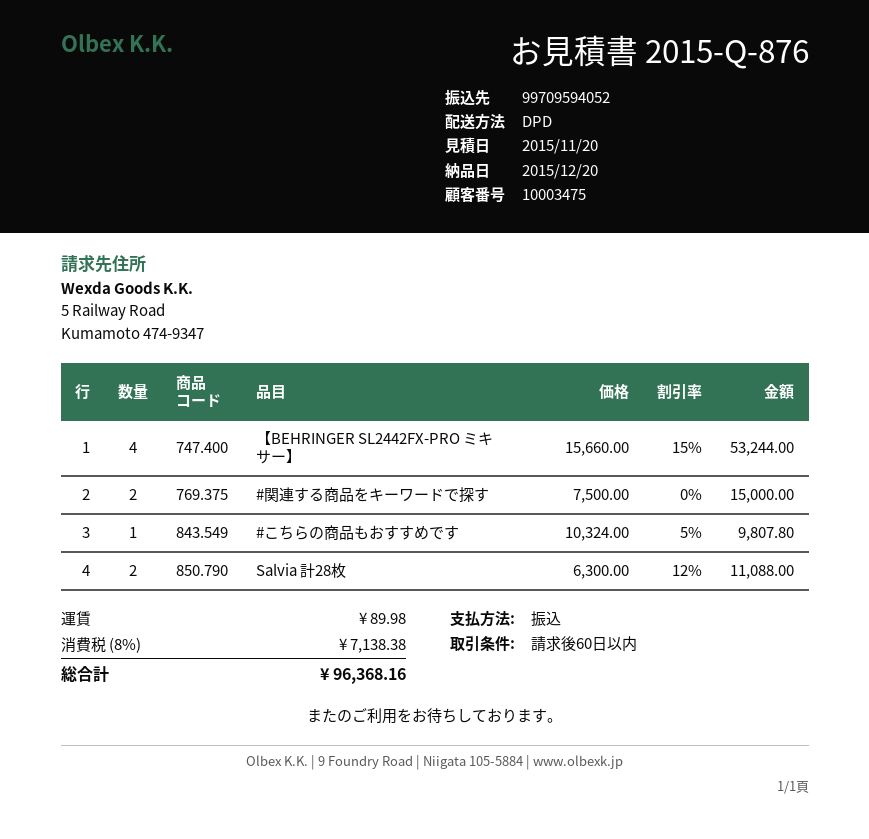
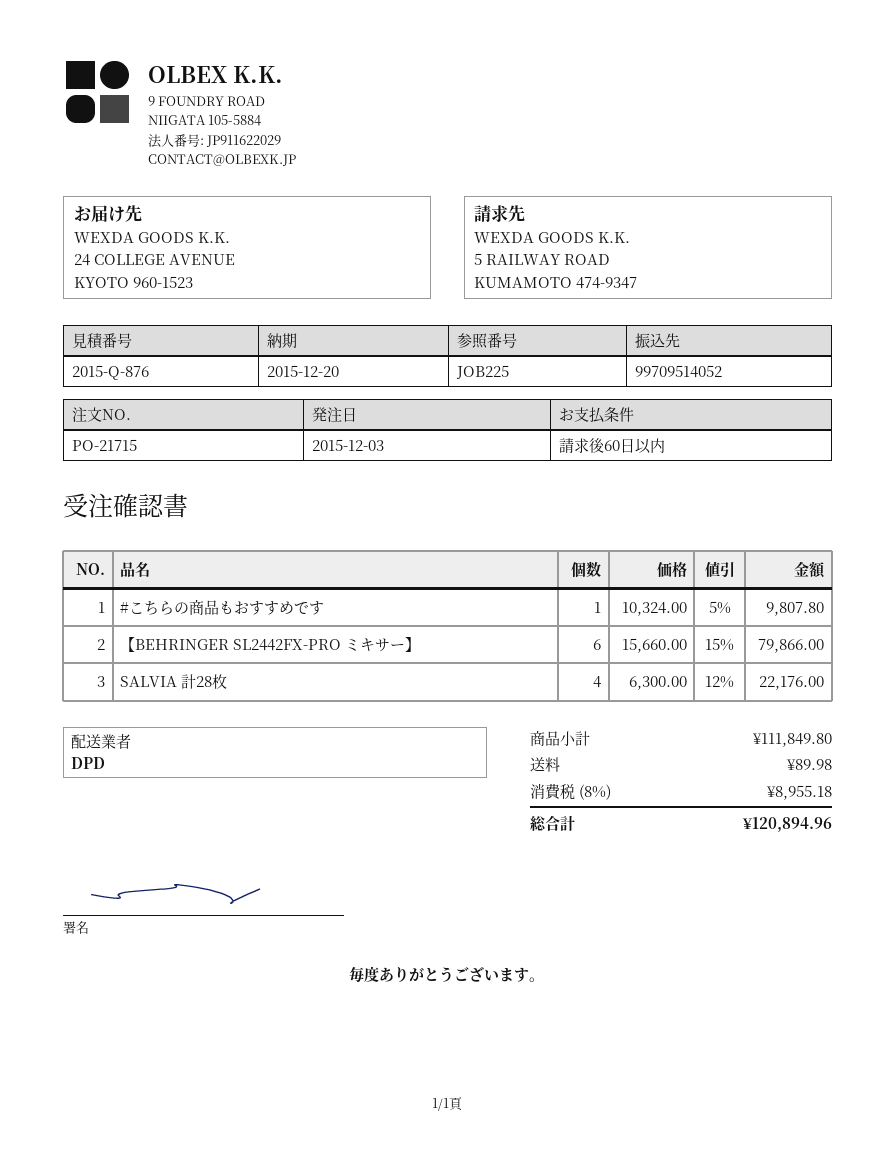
bank account: 99709594052 -> 99709514052
【BEHRINGER SL2442FX-PRO ミキサー】: 4 x 15660.00 - 15% = 53244.00 -> 6 x 15660.00 - 15% = 79866.00
#関連する商品をキーワードで探す: 2 x 7500.00 = 15000.00 -> none
Salvia 計28枚: 2 x 6300.00 - 12% = 11088.00 -> 4 x 6300.00 - 12% = 22176.00
tax: 8% = 7138.38 -> 8% = 8955.18
total: 96368.16 -> 120894.96

